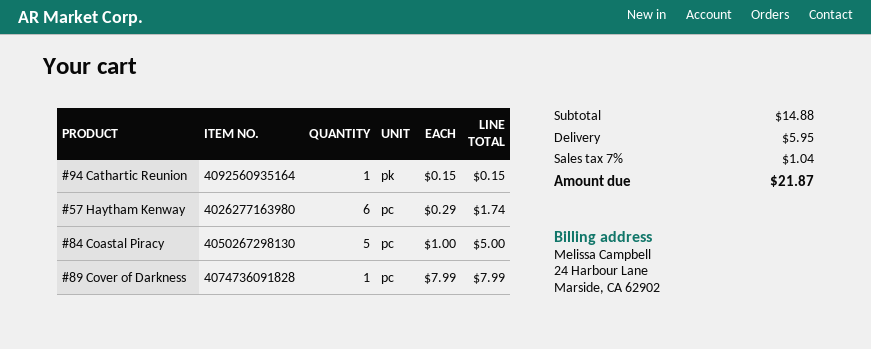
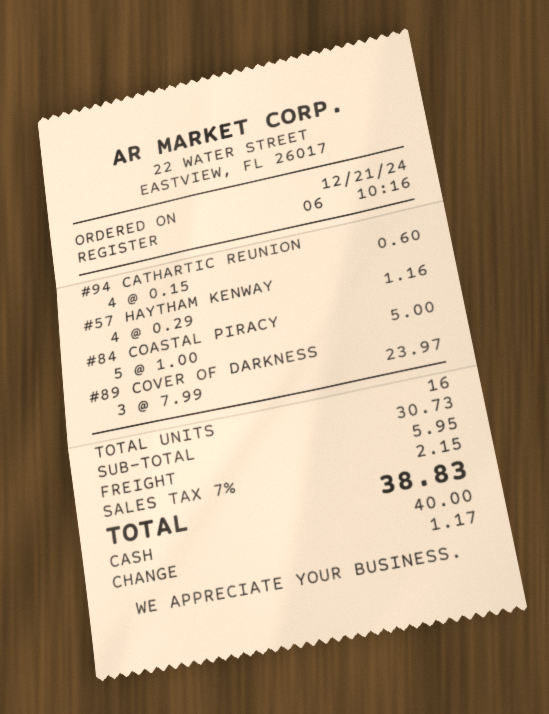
#94 Cathartic Reunion: 1 x 0.15 = 0.15 -> 4 x 0.15 = 0.60
#57 Haytham Kenway: 6 x 0.29 = 1.74 -> 4 x 0.29 = 1.16
#89 Cover of Darkness: 1 x 7.99 = 7.99 -> 3 x 7.99 = 23.97
subtotal: 14.88 -> 30.73
tax: 7% = 1.04 -> 7% = 2.15
total: 21.87 -> 38.83

